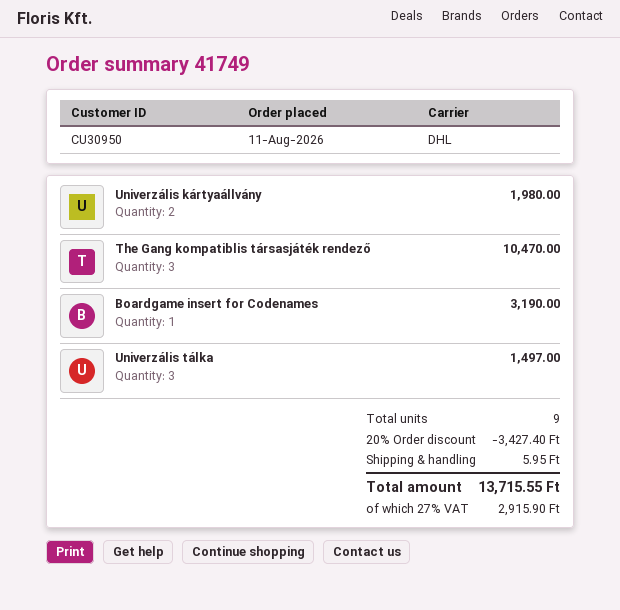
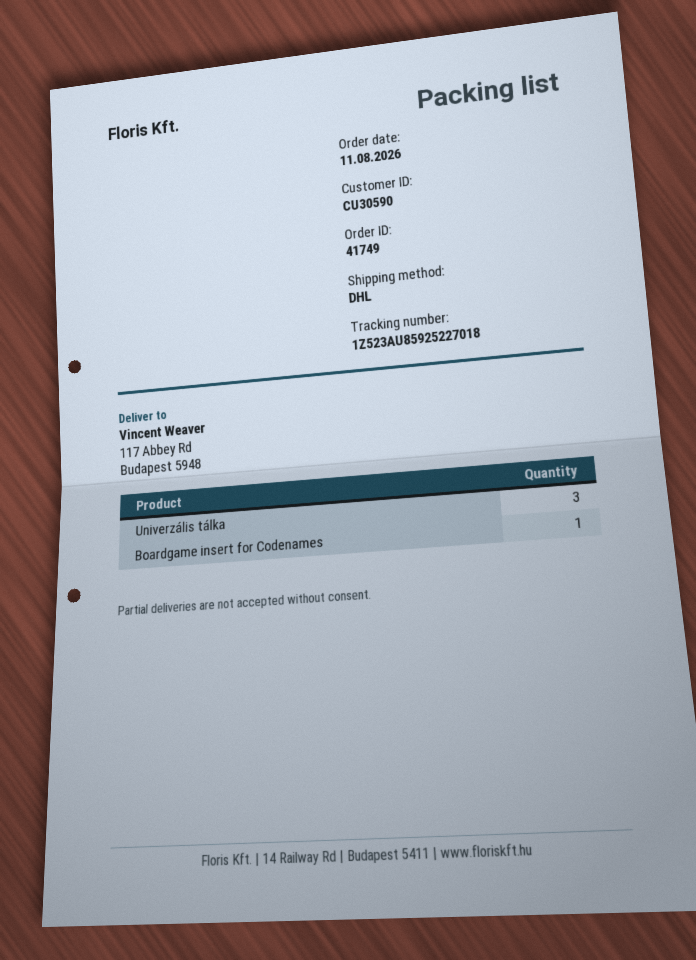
customer number: CU30950 -> CU30590
Univerzális kártyaállvány: 2 -> none
The Gang kompatiblis társasjáték rendező: 3 -> none

